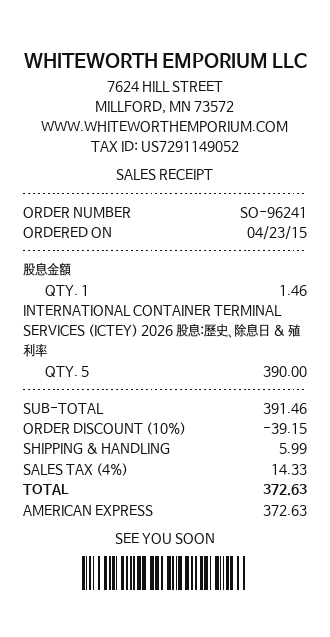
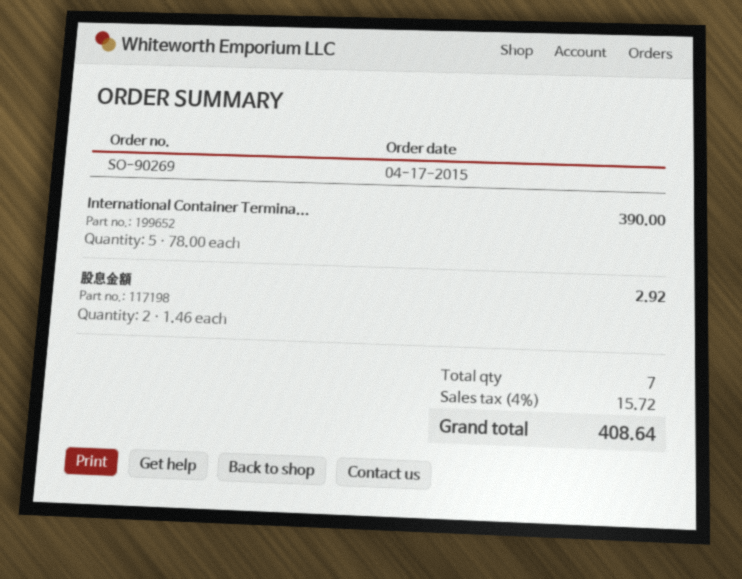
order number: SO-96241 -> SO-90269
order date: 2015-04-23 -> 2015-04-17
股息金額: 1 for 1.46 -> 2 for 2.92
discount: 10% = 39.15 -> none
shipping: 5.99 -> none
tax: 4% = 14.33 -> 4% = 15.72
total: 372.63 -> 408.64

